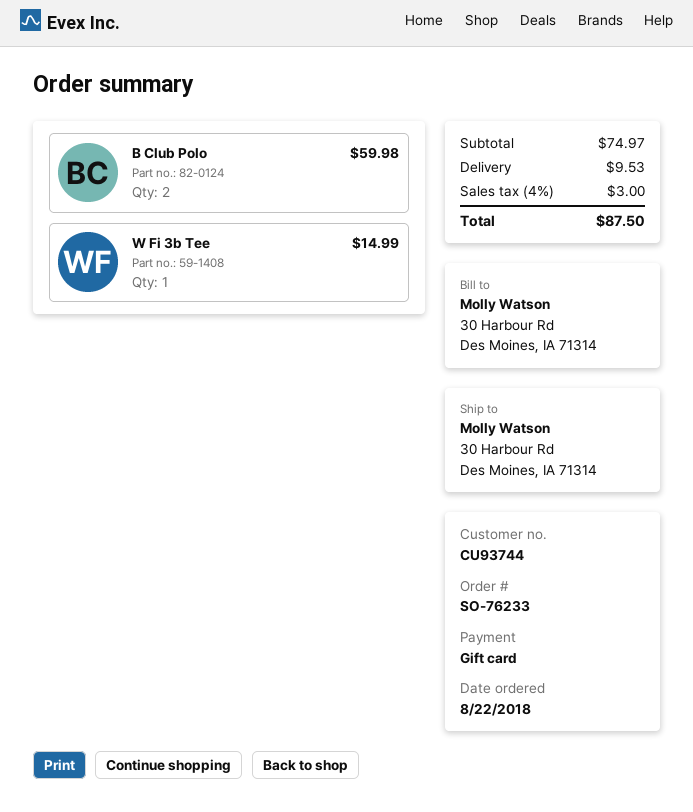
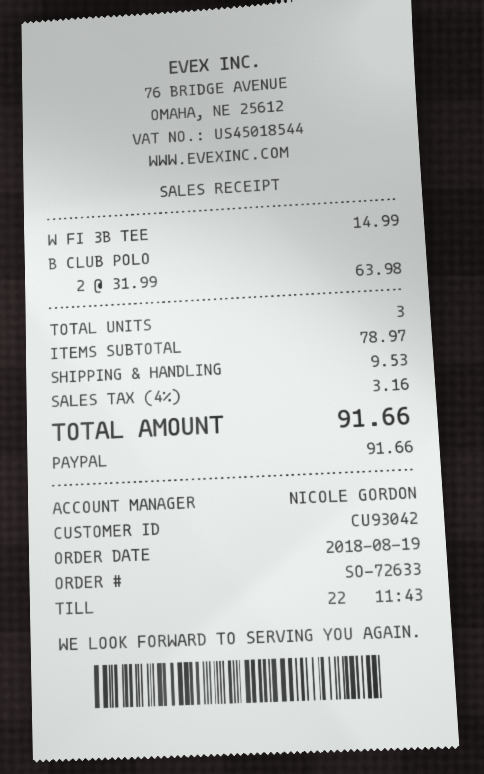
order number: SO-76233 -> SO-72633
order date: 2018-08-22 -> 2018-08-19
customer number: CU93744 -> CU93042
payment method: gift card -> PayPal
B Club Polo: 2 for 59.98 -> 2 for 63.98
subtotal: 74.97 -> 78.97
tax: 4% = 3.00 -> 4% = 3.16
total: 87.50 -> 91.66

